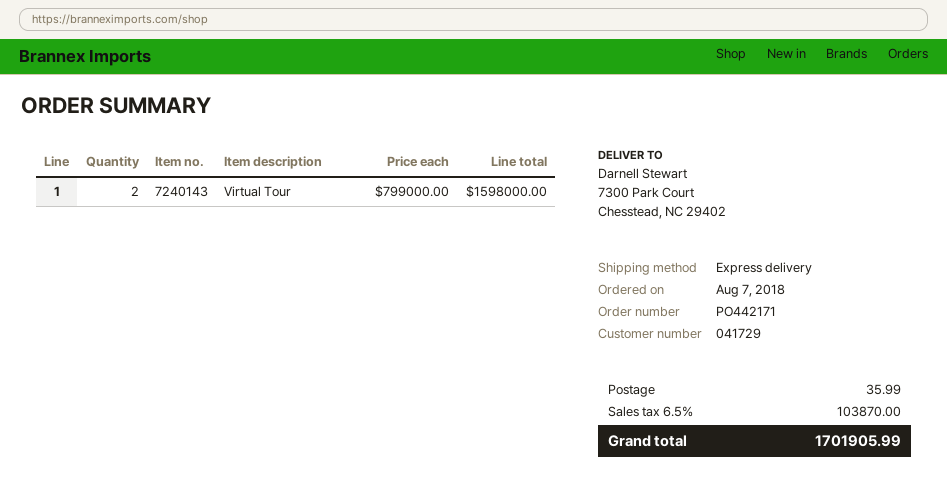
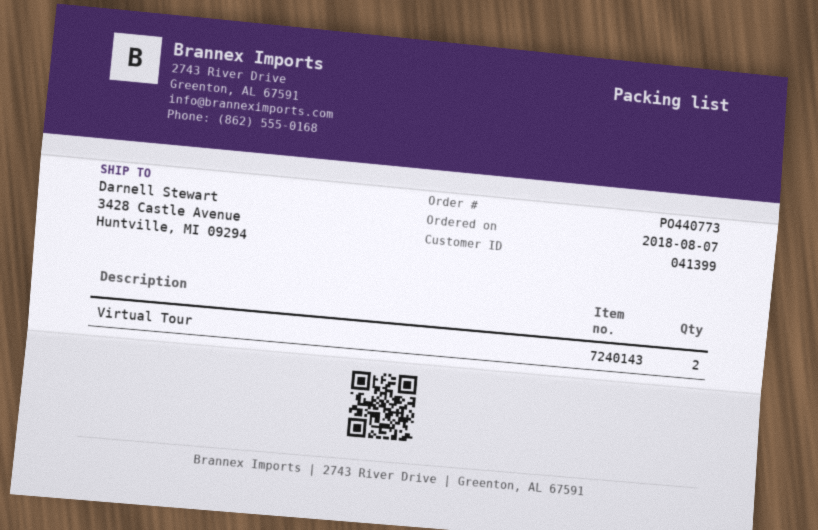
order number: PO442171 -> PO440773
customer number: 041729 -> 041399
ship to: 7300 Park Court, Chesstead, NC 29402 -> 3428 Castle Avenue, Huntville, MI 09294

